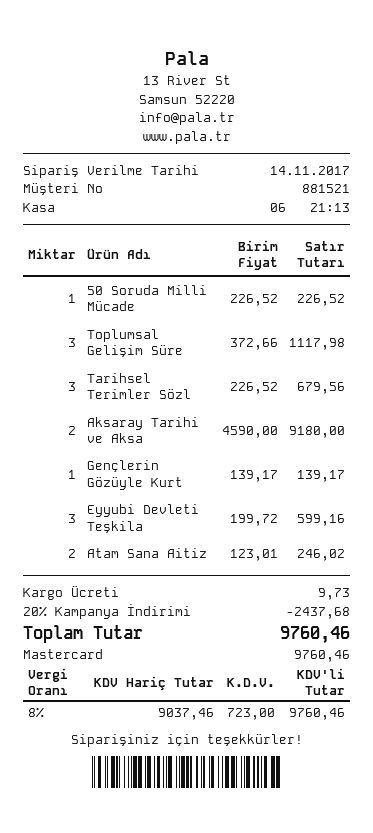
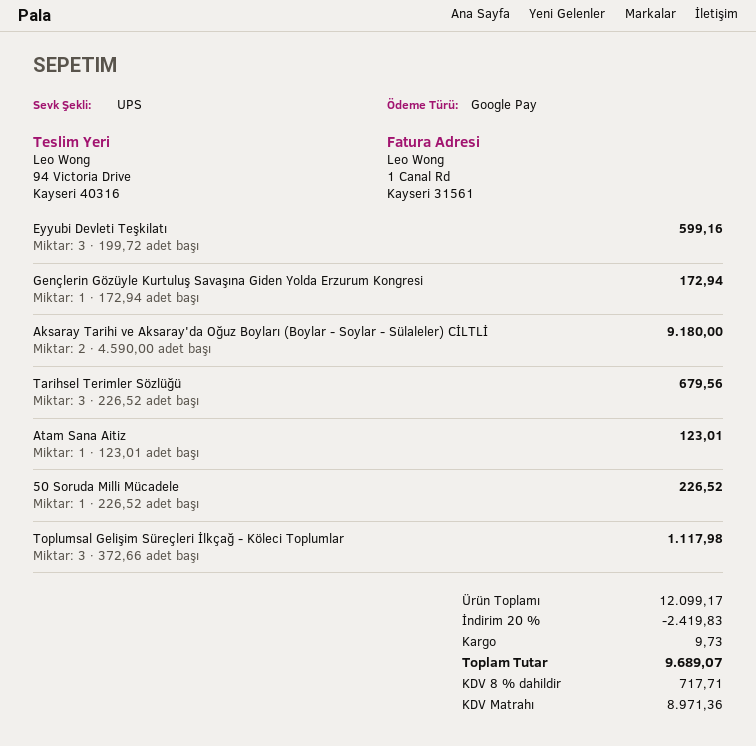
payment method: Mastercard -> Google Pay
Gençlerin Gözüyle Kurt: 1 x 139.17 = 139.17 -> 1 x 172.94 = 172.94
Atam Sana Aitiz: 2 x 123.01 = 246.02 -> 1 x 123.01 = 123.01
discount: 20% = 2437.68 -> 20% = 2419.83
net: 9037.46 -> 8971.36
tax: 8% = 723.00 -> 8% = 717.71
total: 9760.46 -> 9689.07

